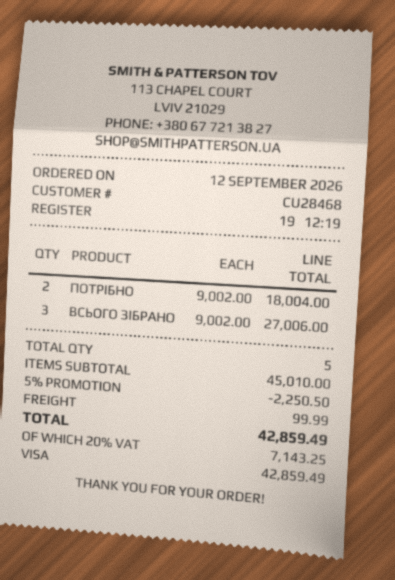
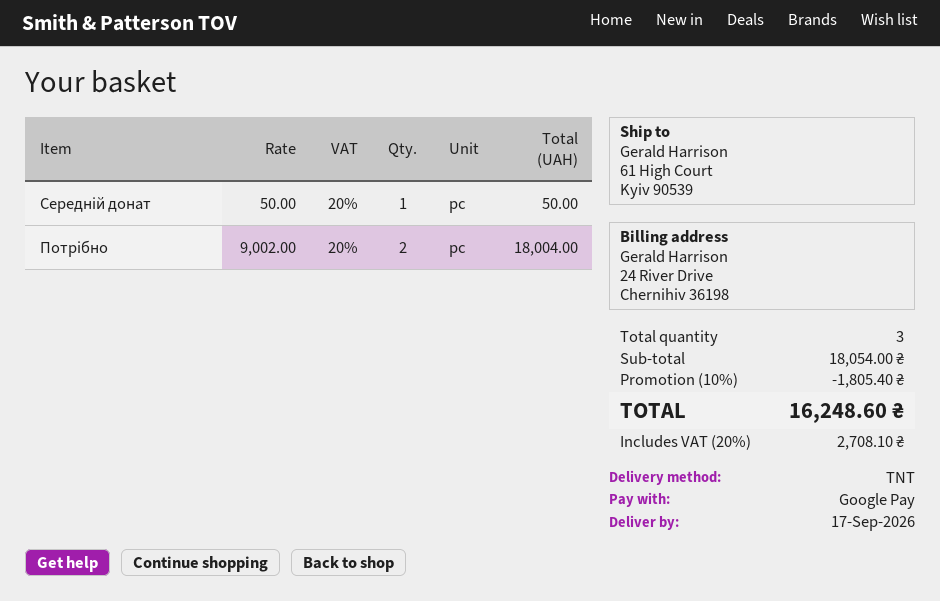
payment method: Visa -> Google Pay
ВСЬОГО ЗІБРАНО: 3 x 9002.00 = 27006.00 -> none
Середній донат: none -> 1 x 50.00 = 50.00
total quantity: 5 -> 3
subtotal: 45010.00 -> 18054.00
discount: 5% = 2250.50 -> 10% = 1805.40
shipping: 99.99 -> none
tax: 20% = 7143.25 -> 20% = 2708.10
total: 42859.49 -> 16248.60

